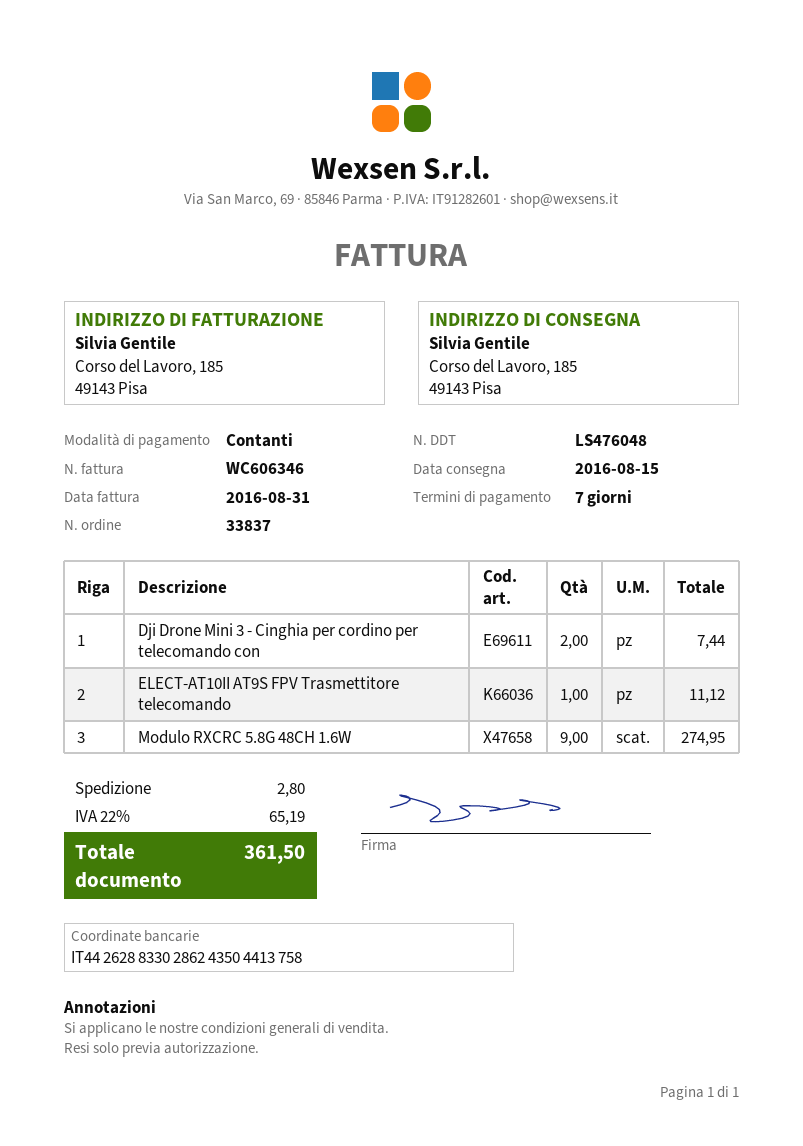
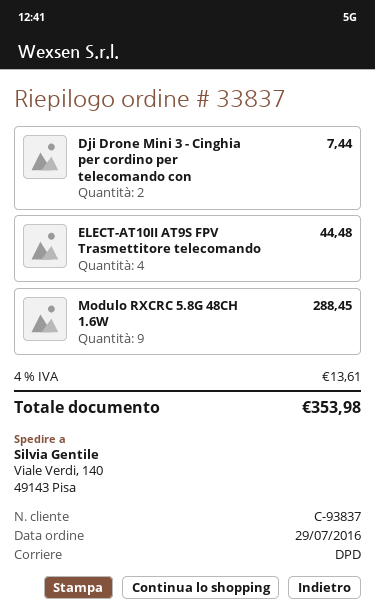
ship to: Corso del Lavoro, 185, 49143 Pisa -> Viale Verdi, 140, 49143 Pisa
ELECT-AT10II AT9S FPV Trasmettitore telecomando: 1 for 11.12 -> 4 for 44.48
Modulo RXCRC 5.8G 48CH 1.6W: 9 for 274.95 -> 9 for 288.45
shipping: 2.80 -> none
tax: 22% = 65.19 -> 4% = 13.61
total: 361.50 -> 353.98

